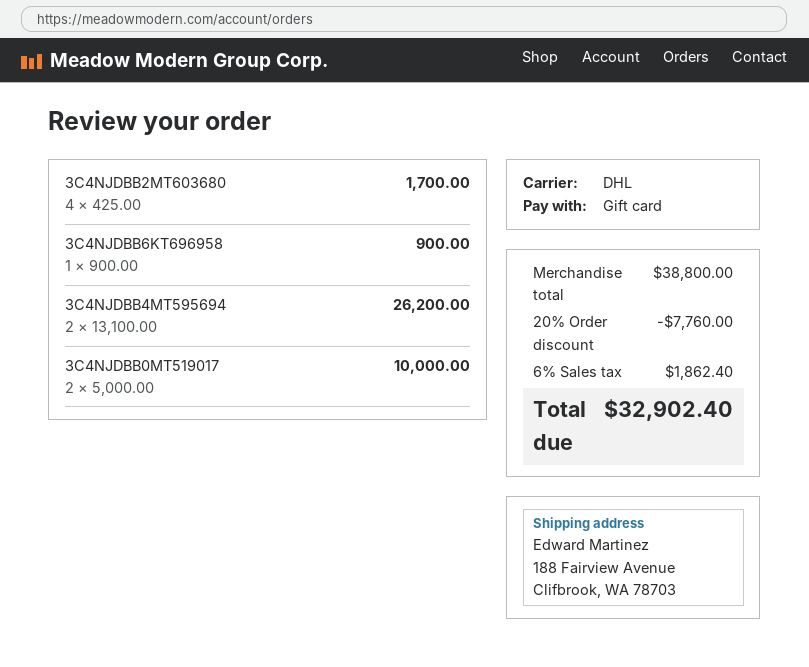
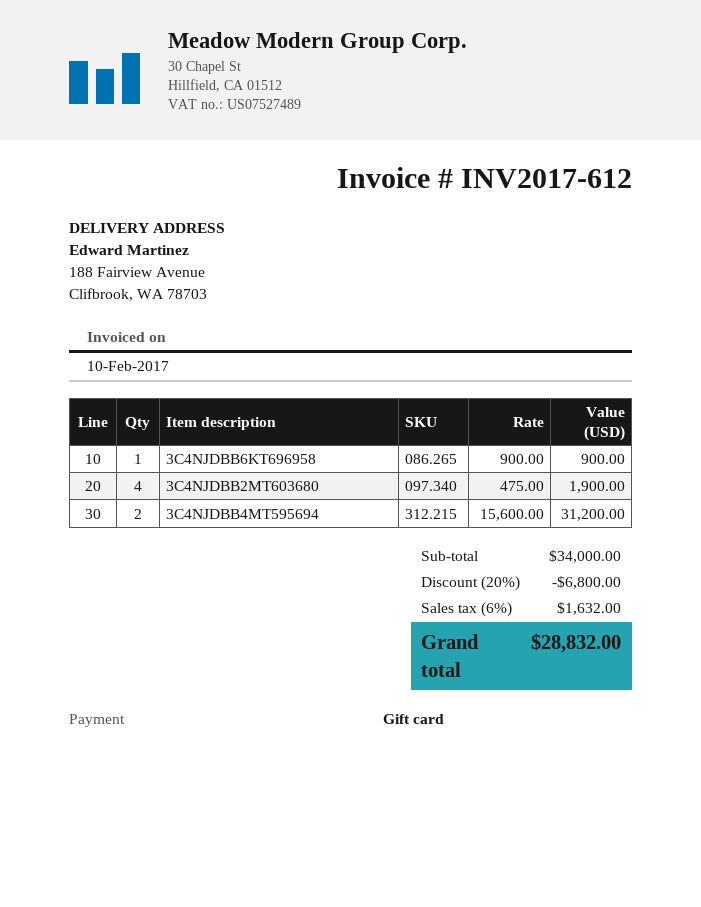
3C4NJDBB2MT603680: 4 x 425.00 = 1700.00 -> 4 x 475.00 = 1900.00
3C4NJDBB4MT595694: 2 x 13100.00 = 26200.00 -> 2 x 15600.00 = 31200.00
3C4NJDBB0MT519017: 2 x 5000.00 = 10000.00 -> none
subtotal: 38800.00 -> 34000.00
discount: 20% = 7760.00 -> 20% = 6800.00
tax: 6% = 1862.40 -> 6% = 1632.00
total: 32902.40 -> 28832.00

